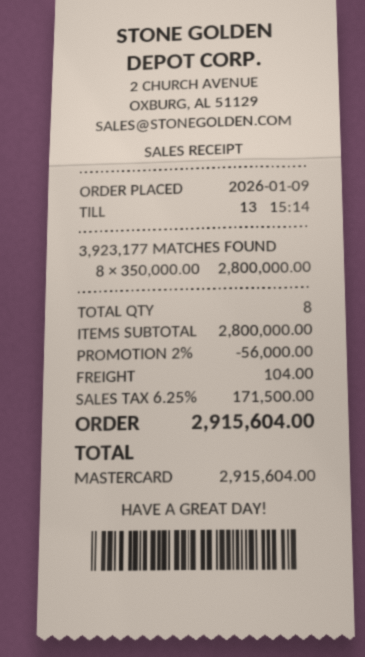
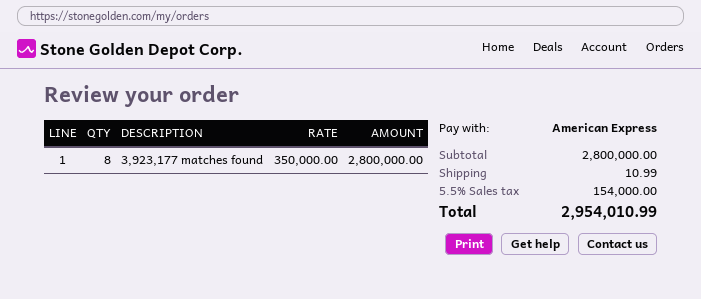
payment method: Mastercard -> American Express
discount: 2% = 56000.00 -> none
shipping: 104.00 -> 10.99
tax: 6.25% = 171500.00 -> 5.5% = 154000.00
total: 2915604.00 -> 2954010.99

